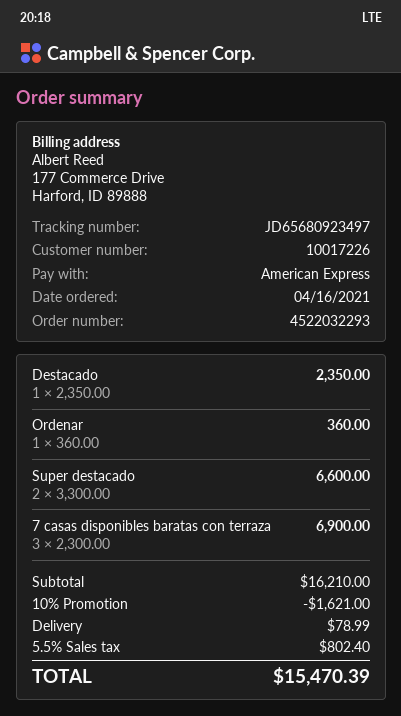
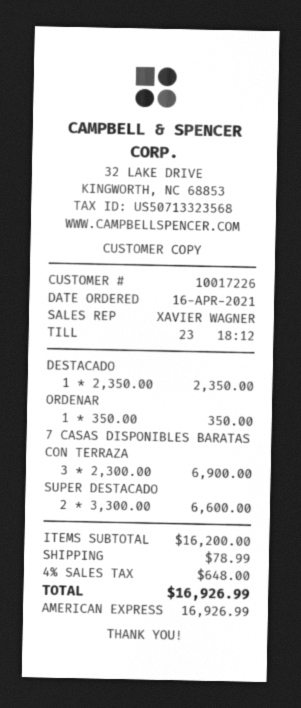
Ordenar: 1 x 360.00 = 360.00 -> 1 x 350.00 = 350.00
subtotal: 16210.00 -> 16200.00
discount: 10% = 1621.00 -> none
tax: 5.5% = 802.40 -> 4% = 648.00
total: 15470.39 -> 16926.99

